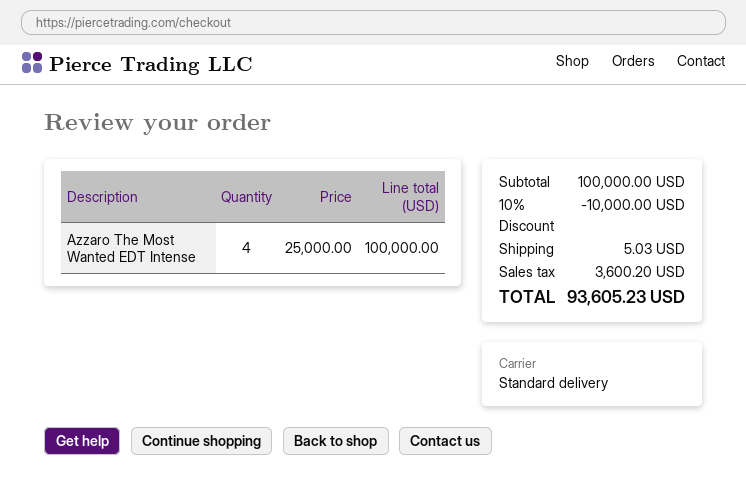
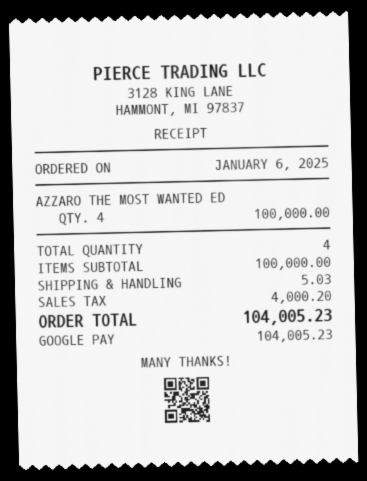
discount: 10% = 10000.00 -> none
tax: 3600.20 -> 4000.20
total: 93605.23 -> 104005.23

